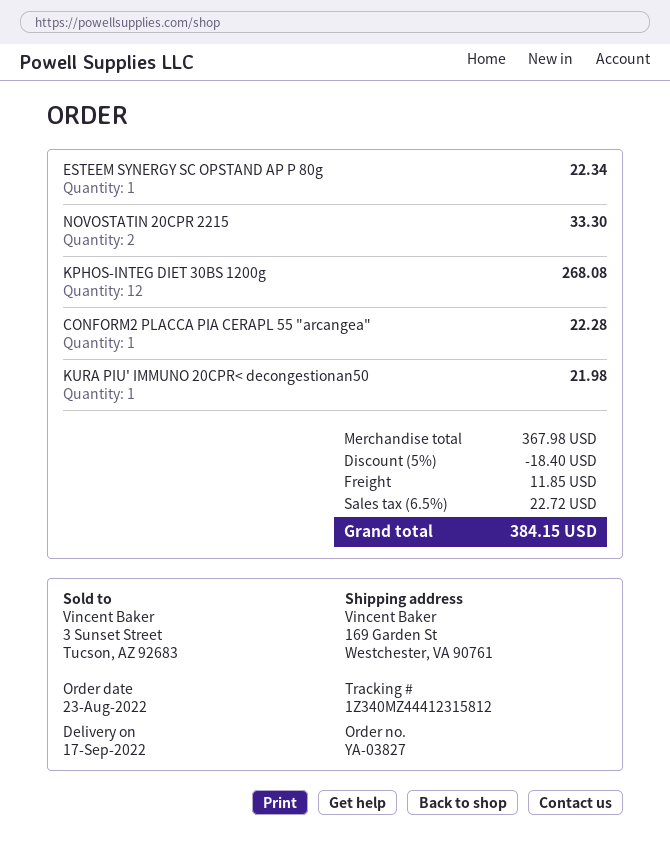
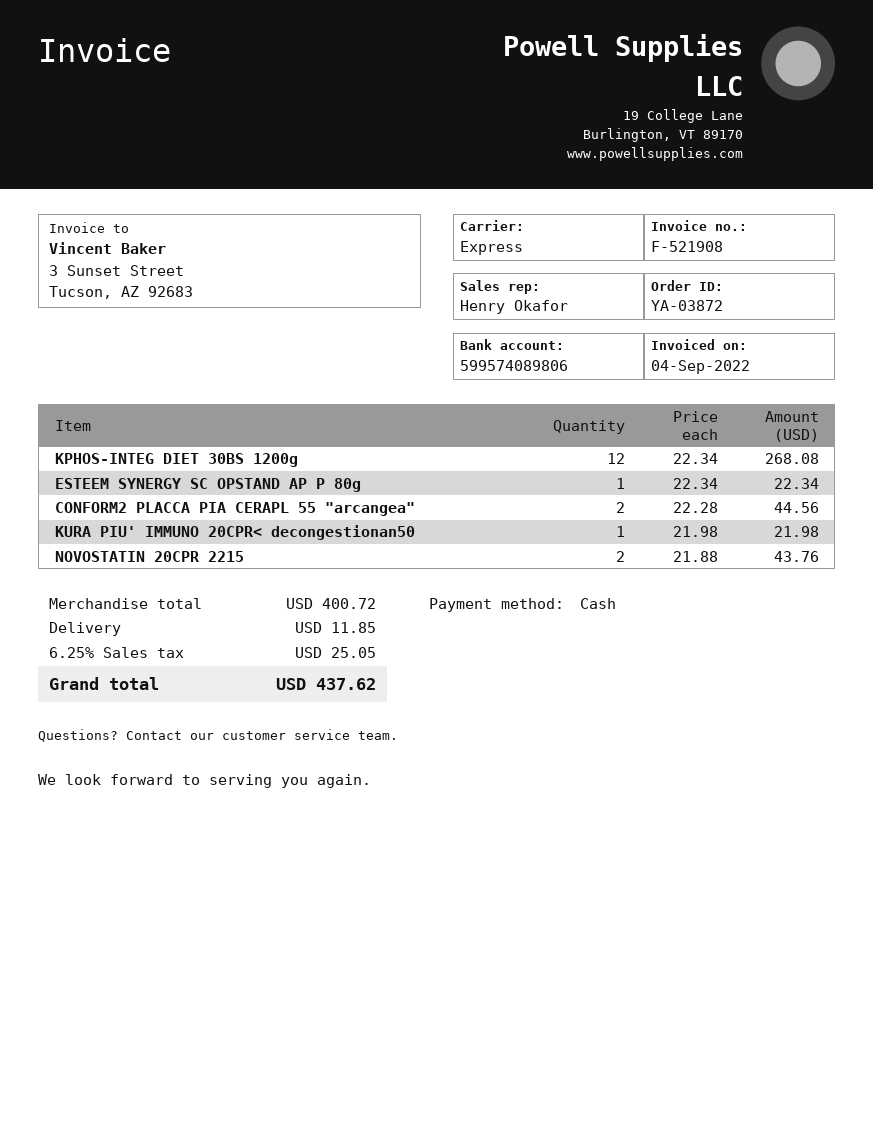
order number: YA-03827 -> YA-03872
NOVOSTATIN 20CPR 2215: 2 for 33.30 -> 2 for 43.76
CONFORM2 PLACCA PIA CERAPL 55 "arcangea": 1 for 22.28 -> 2 for 44.56
subtotal: 367.98 -> 400.72
discount: 5% = 18.40 -> none
tax: 6.5% = 22.72 -> 6.25% = 25.05
total: 384.15 -> 437.62

